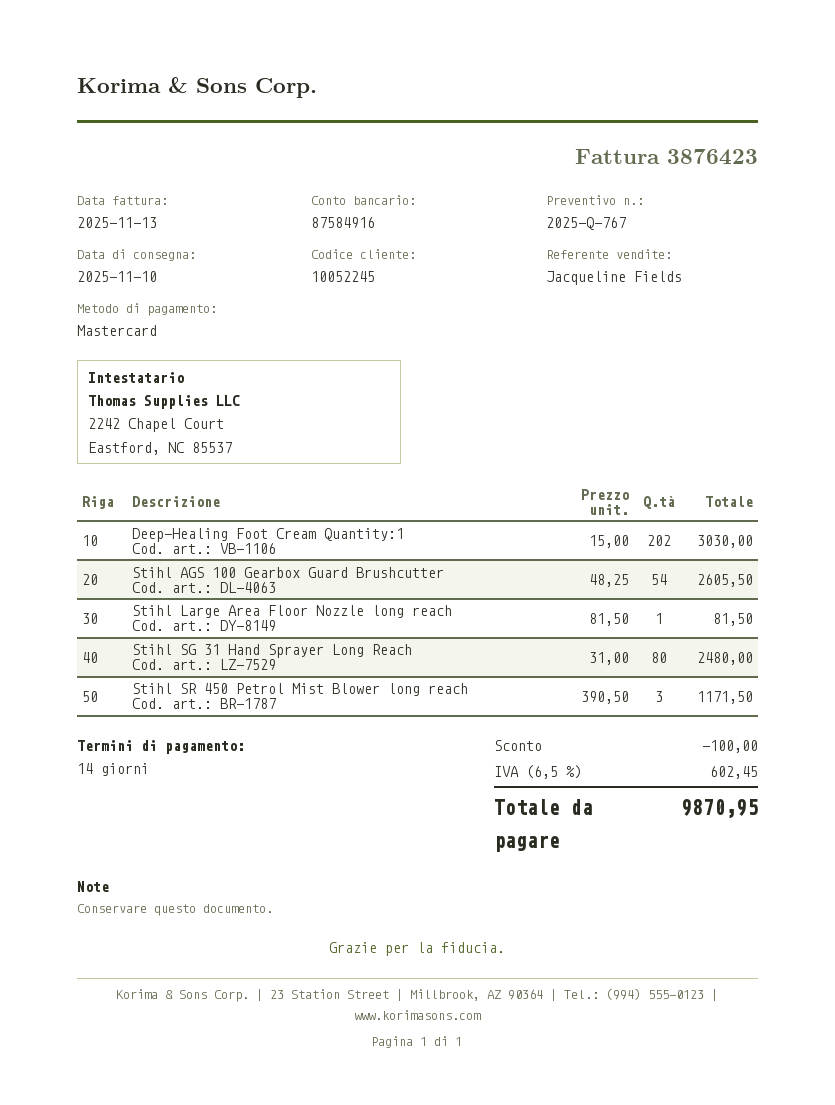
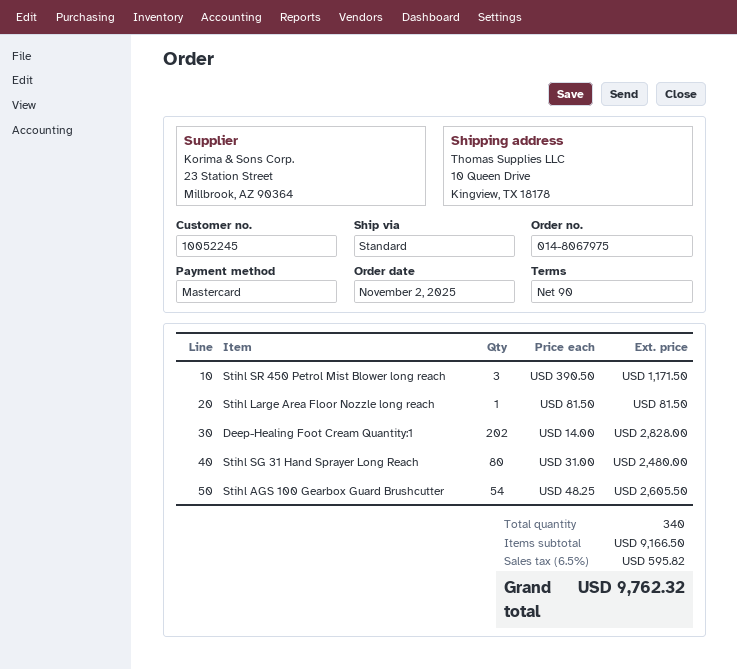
payment terms: 14 days -> 90 days
Deep-Healing Foot Cream Quantity:1: 202 x 15.00 = 3030.00 -> 202 x 14.00 = 2828.00
discount: 100.00 -> none
tax: 6.5% = 602.45 -> 6.5% = 595.82
total: 9870.95 -> 9762.32

